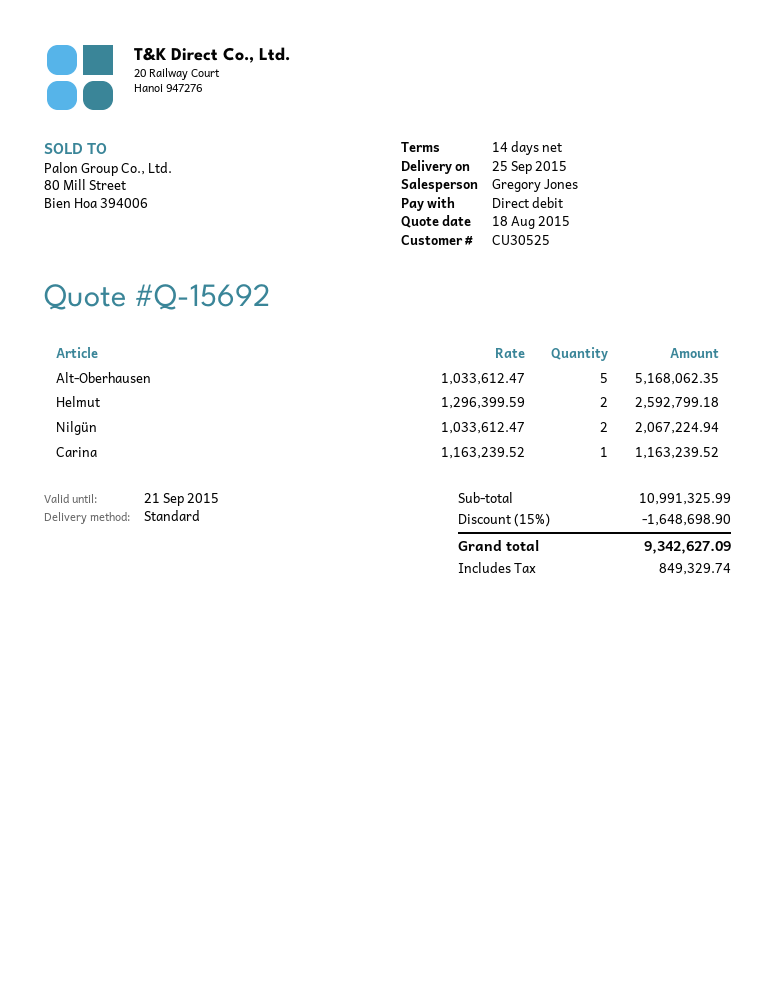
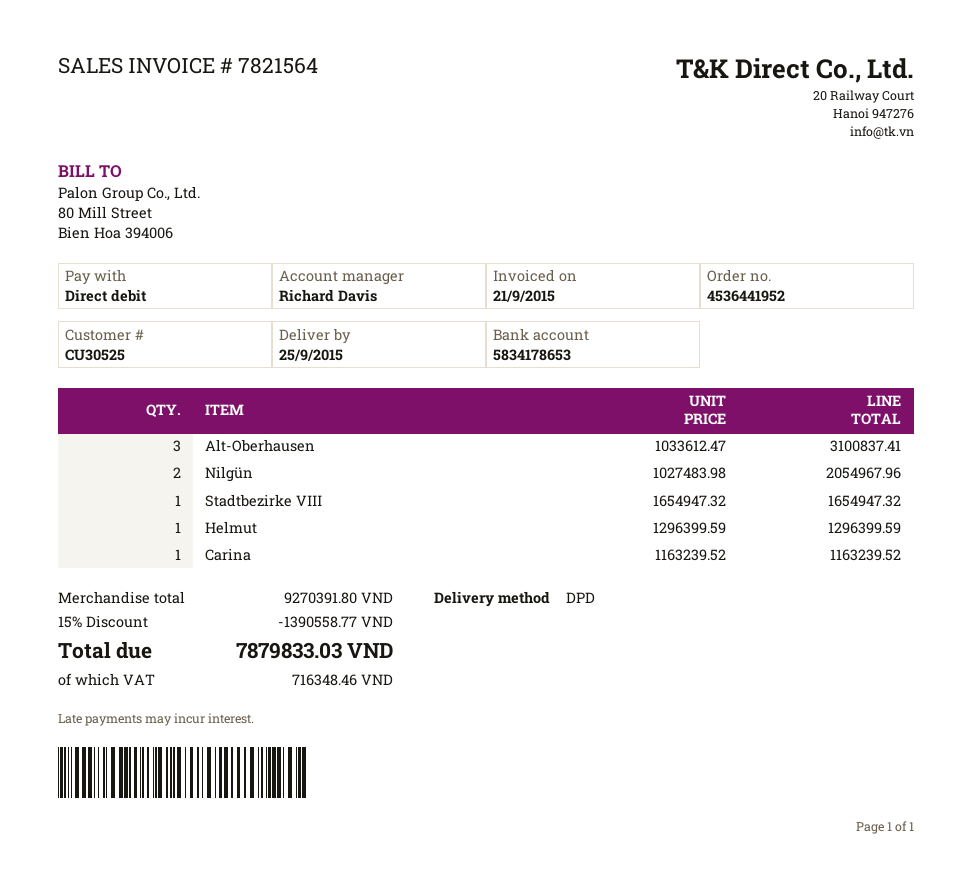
sales rep: Gregory Jones -> Richard Davis
shipping method: standard -> DPD
Alt-Oberhausen: 5 x 1033612.47 = 5168062.35 -> 3 x 1033612.47 = 3100837.41
Helmut: 2 x 1296399.59 = 2592799.18 -> 1 x 1296399.59 = 1296399.59
Nilgün: 2 x 1033612.47 = 2067224.94 -> 2 x 1027483.98 = 2054967.96
Stadtbezirke VIII: none -> 1 x 1654947.32 = 1654947.32
subtotal: 10991325.99 -> 9270391.80
discount: 15% = 1648698.90 -> 15% = 1390558.77
tax: 849329.74 -> 716348.46
total: 9342627.09 -> 7879833.03

